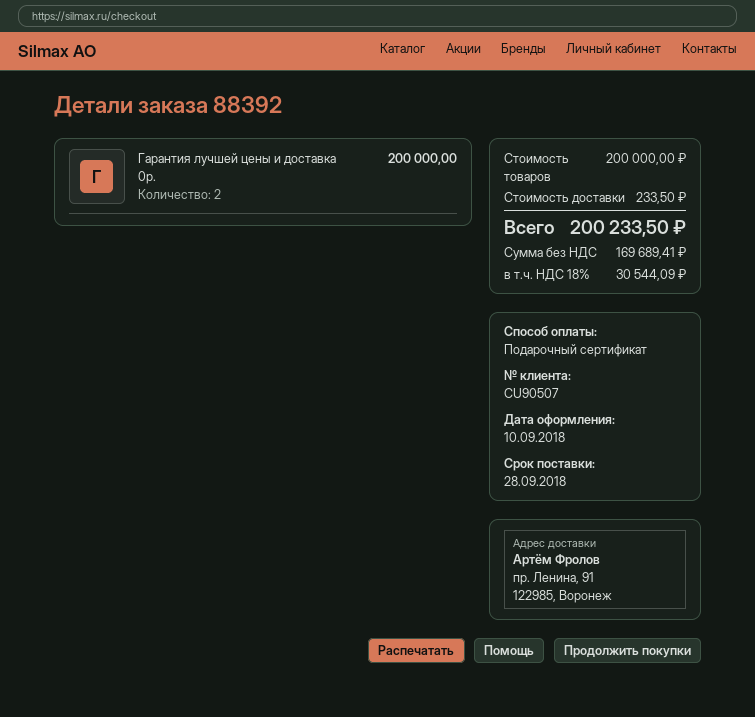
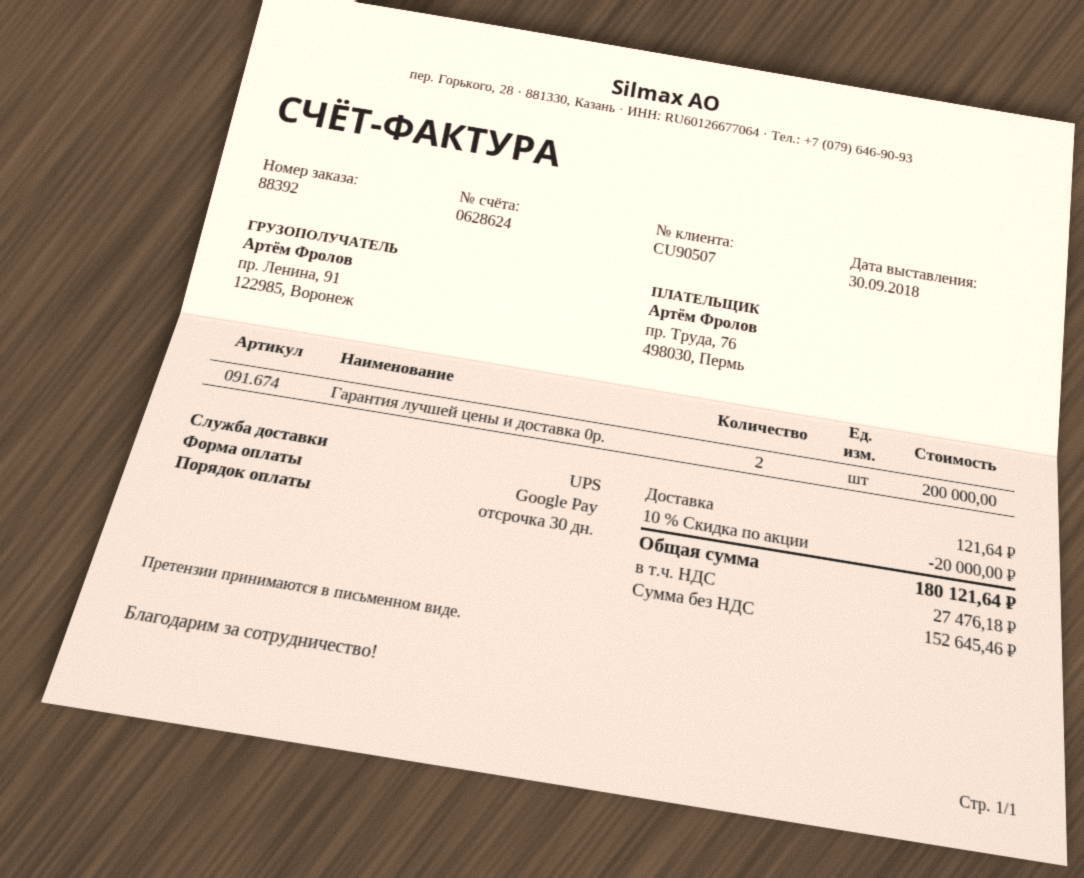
payment method: gift card -> Google Pay
discount: none -> 10% = 20000.00
shipping: 233.50 -> 121.64
net: 169689.41 -> 152645.46
tax: 30544.09 -> 27476.18
total: 200233.50 -> 180121.64

